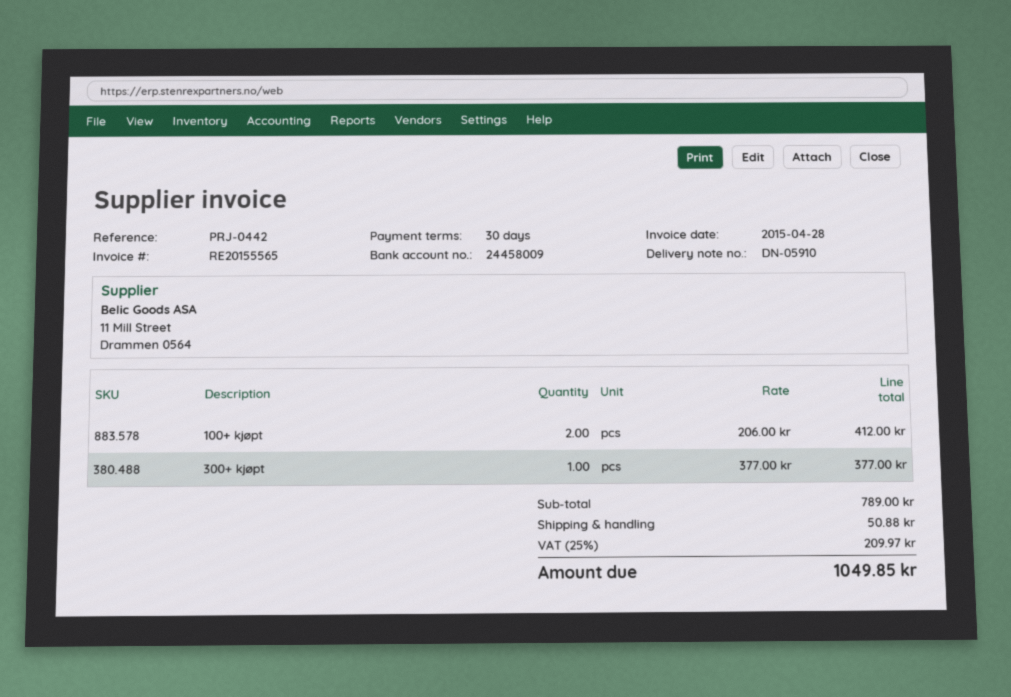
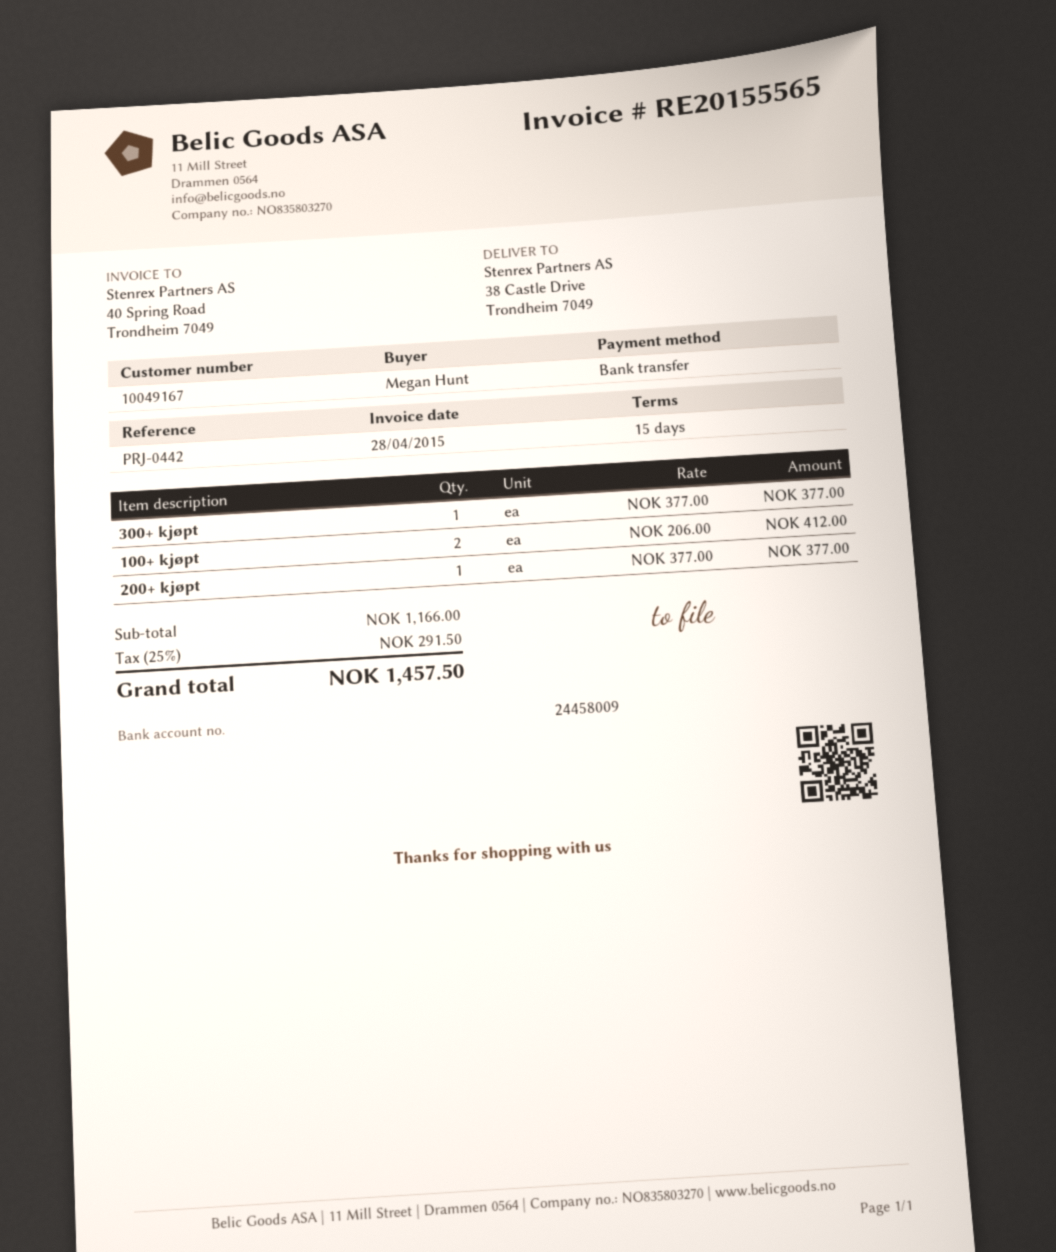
payment terms: 30 days -> 15 days
200+ kjøpt: none -> 1 x 377.00 = 377.00
subtotal: 789.00 -> 1166.00
shipping: 50.88 -> none
tax: 25% = 209.97 -> 25% = 291.50
total: 1049.85 -> 1457.50

